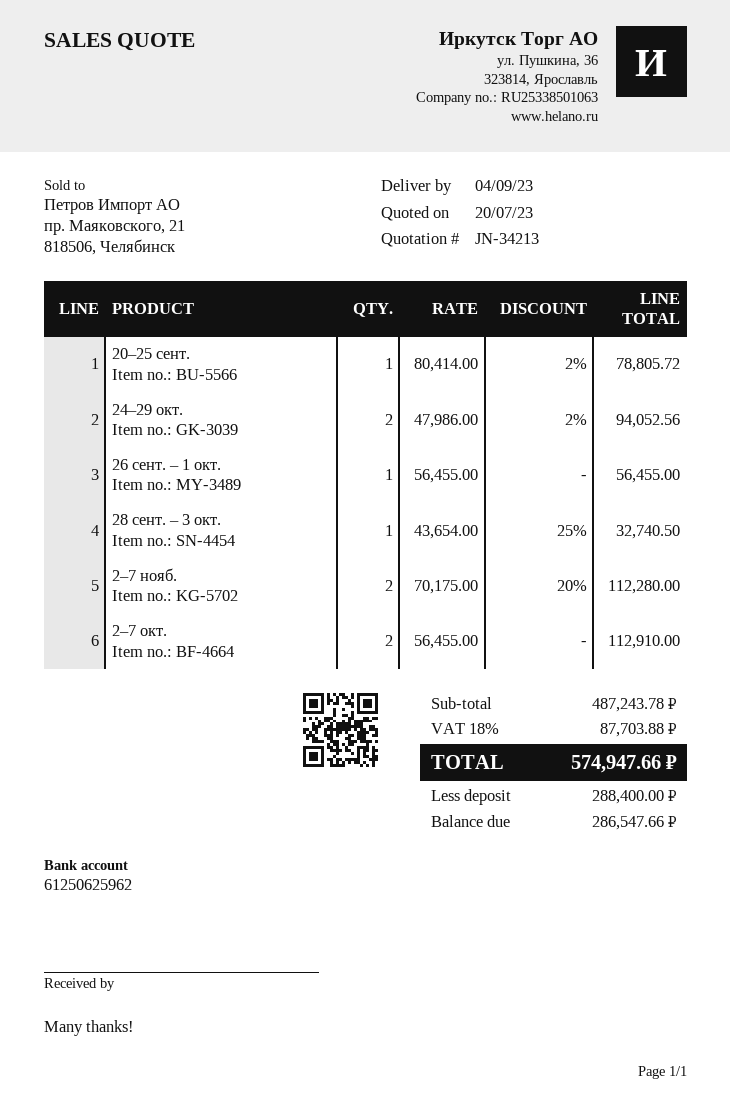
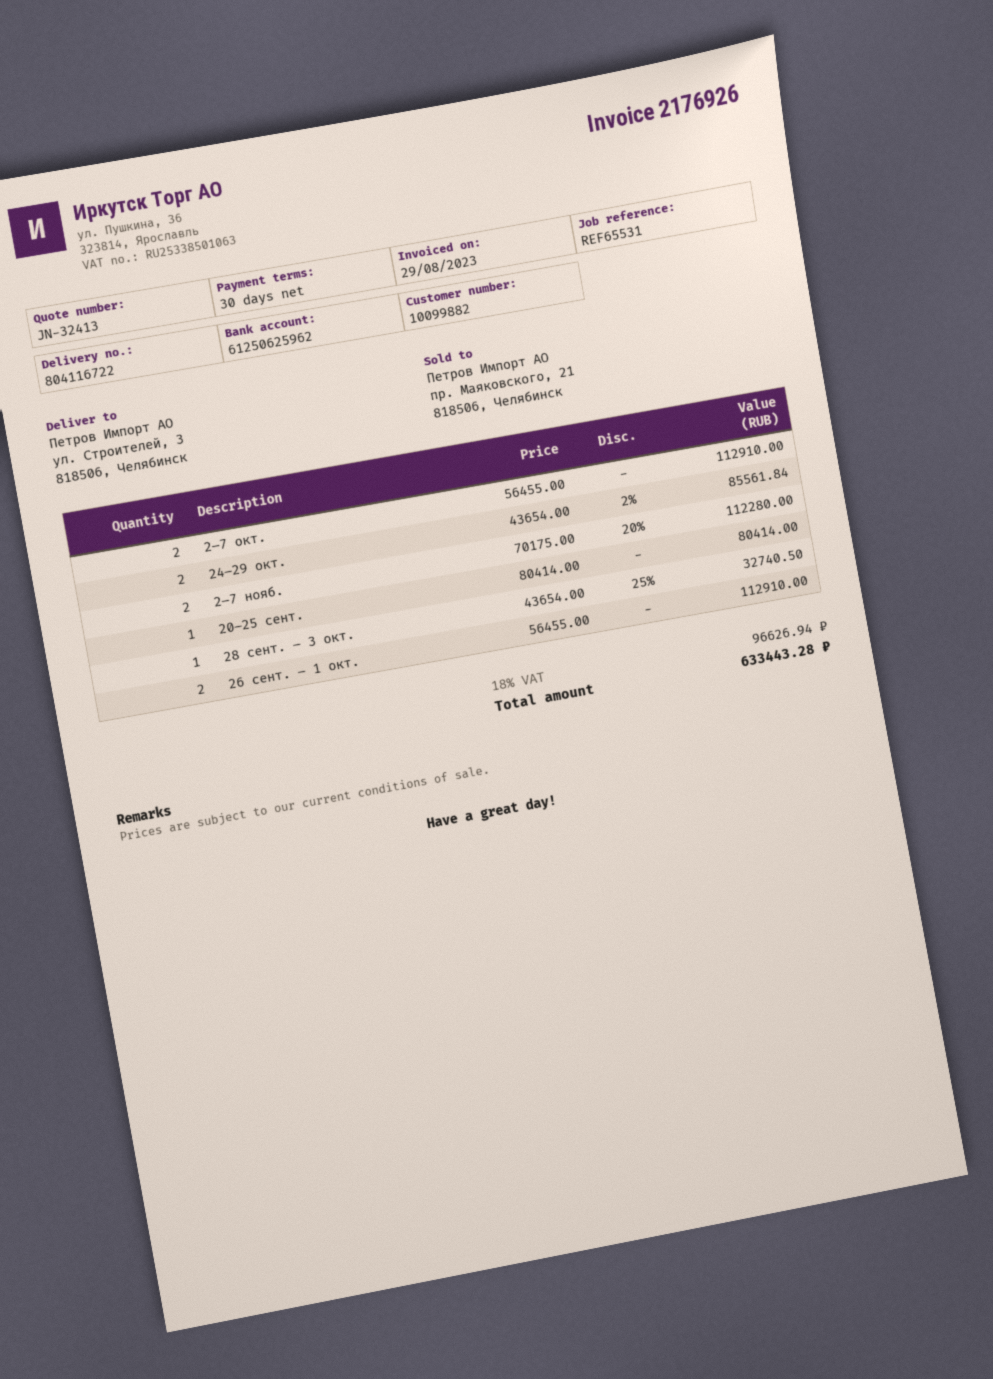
quote number: JN-34213 -> JN-32413
20–25 сент.: 1 x 80414.00 - 2% = 78805.72 -> 1 x 80414.00 = 80414.00
24–29 окт.: 2 x 47986.00 - 2% = 94052.56 -> 2 x 43654.00 - 2% = 85561.84
26 сент. – 1 окт.: 1 x 56455.00 = 56455.00 -> 2 x 56455.00 = 112910.00
tax: 18% = 87703.88 -> 18% = 96626.94
total: 574947.66 -> 633443.28

